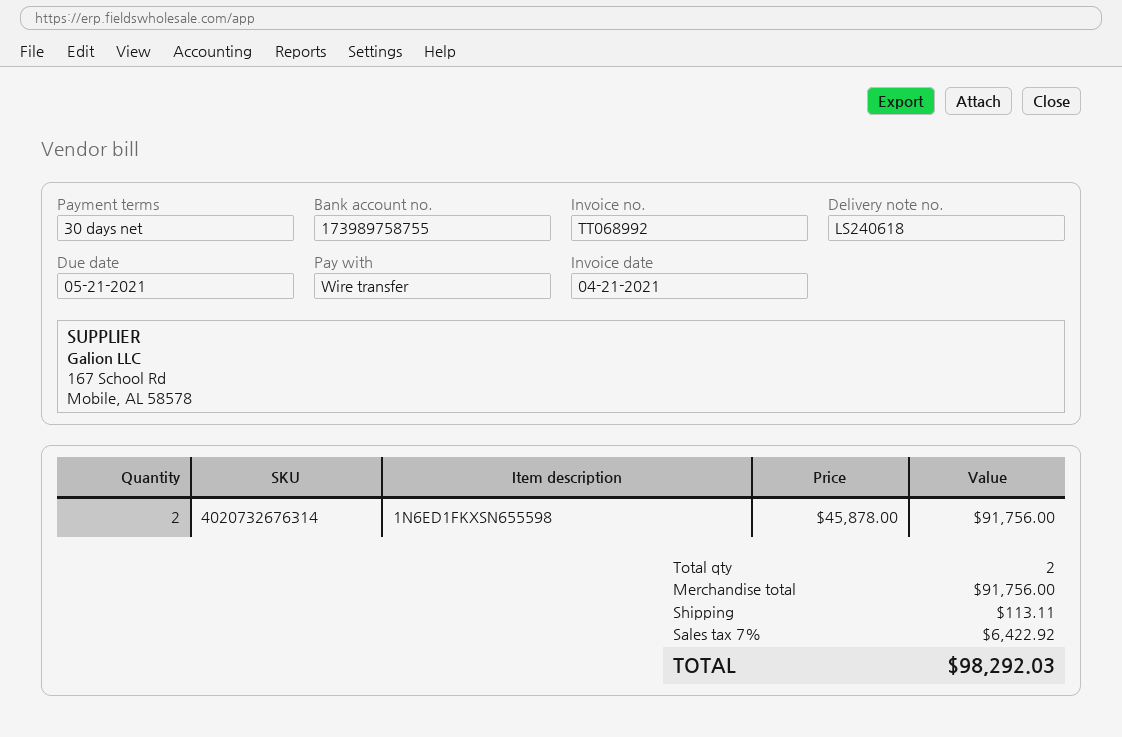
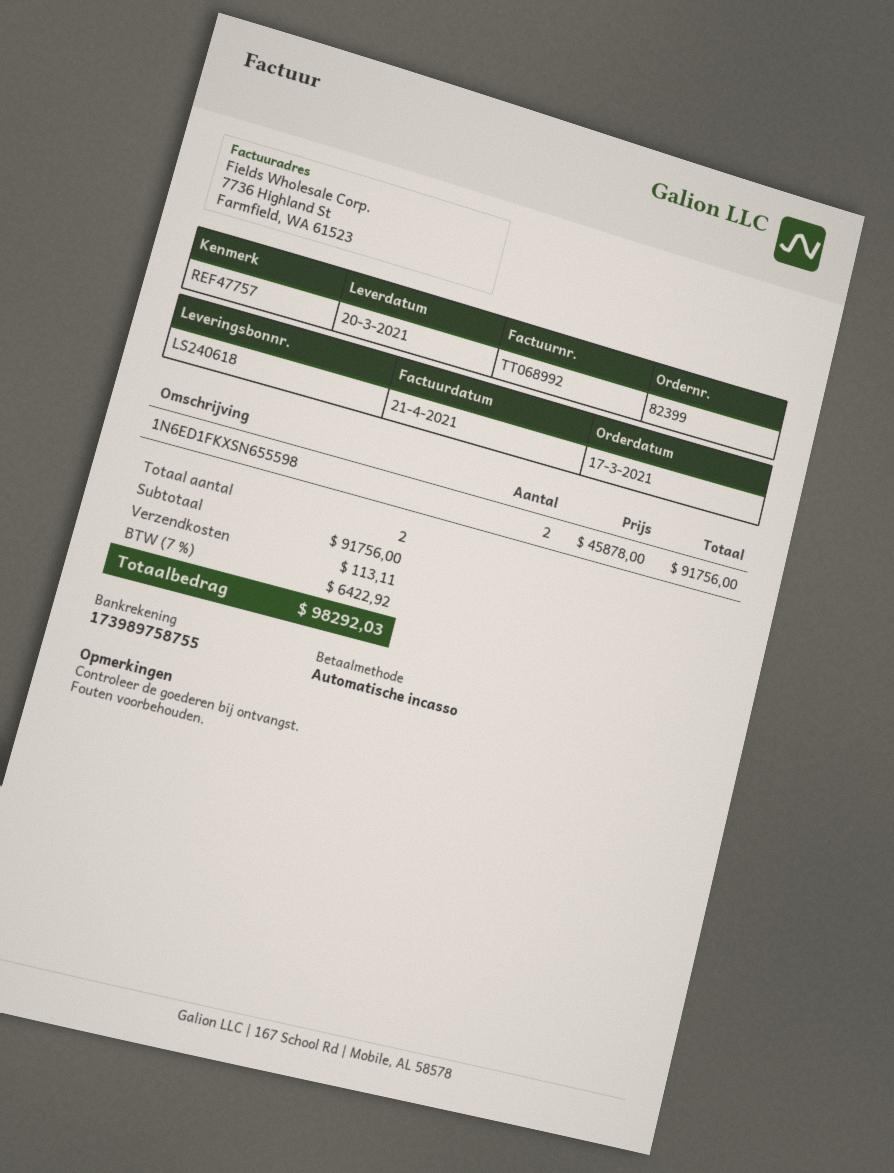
payment method: bank transfer -> direct debit

